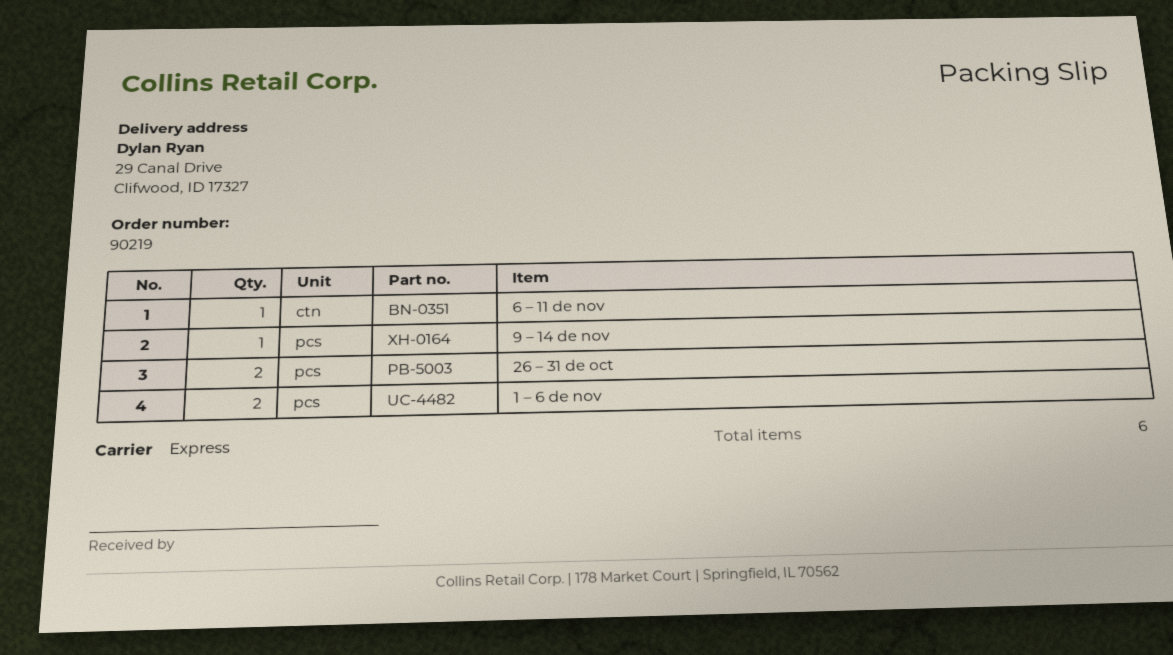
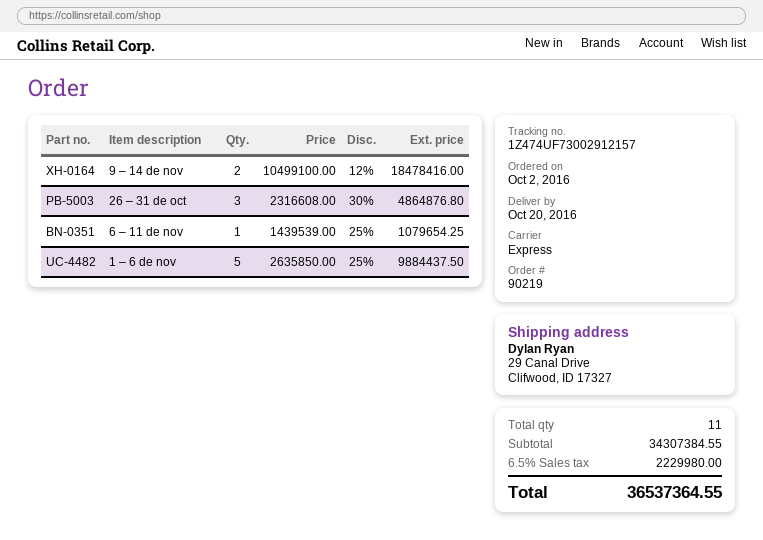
9 – 14 de nov: 1 -> 2
26 – 31 de oct: 2 -> 3
1 – 6 de nov: 2 -> 5
total quantity: 6 -> 11

